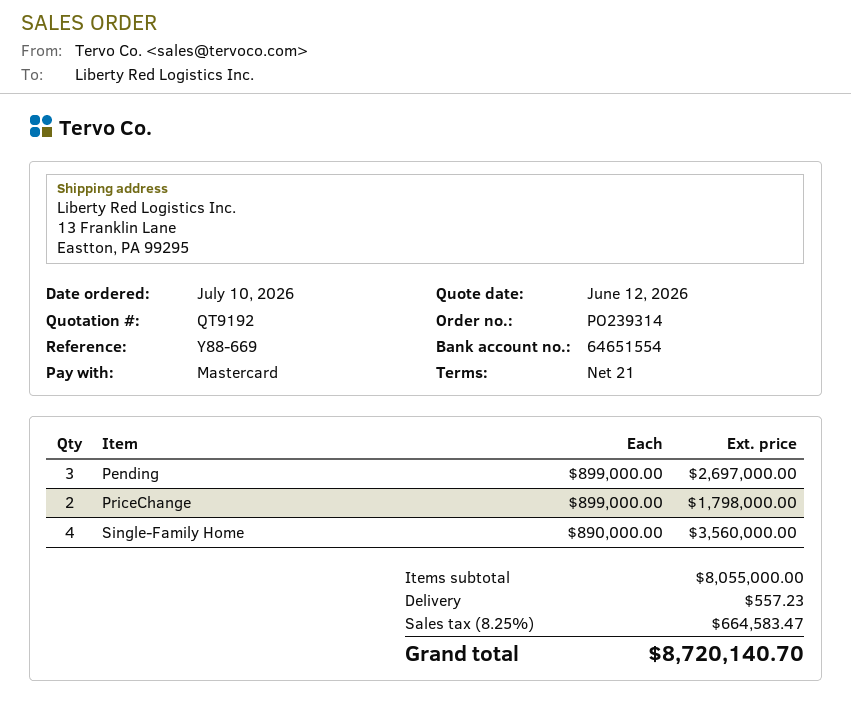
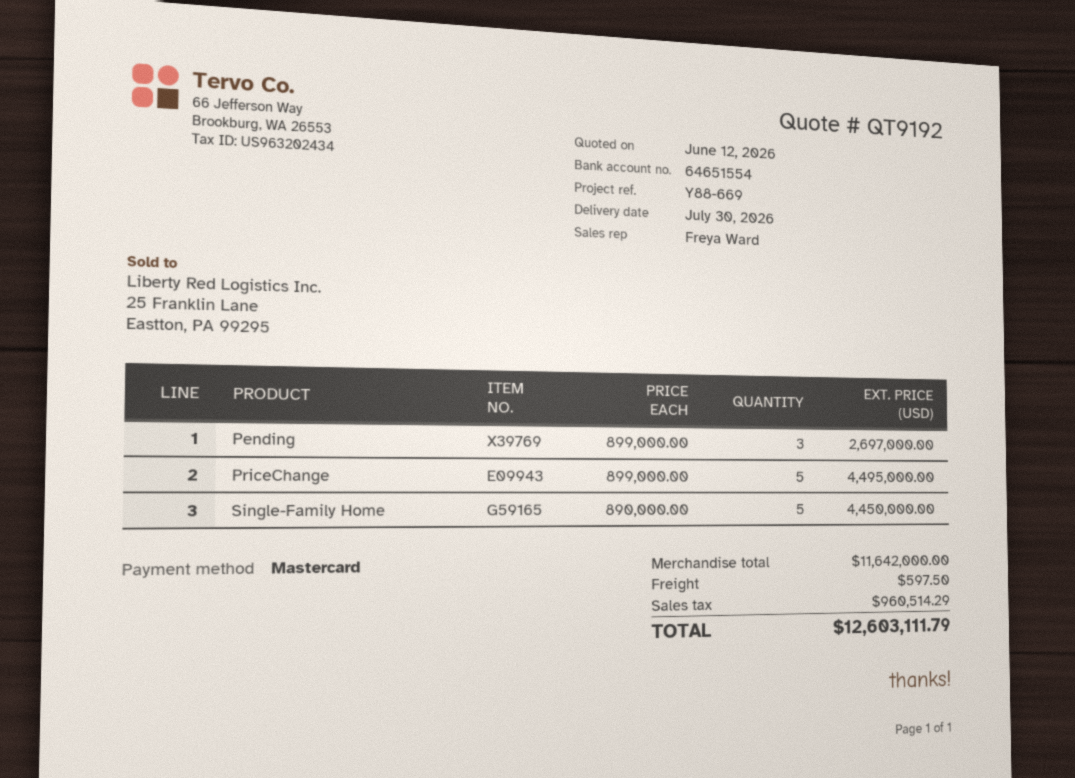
PriceChange: 2 x 899000.00 = 1798000.00 -> 5 x 899000.00 = 4495000.00
Single-Family Home: 4 x 890000.00 = 3560000.00 -> 5 x 890000.00 = 4450000.00
subtotal: 8055000.00 -> 11642000.00
shipping: 557.23 -> 597.50
tax: 664583.47 -> 960514.29
total: 8720140.70 -> 12603111.79

